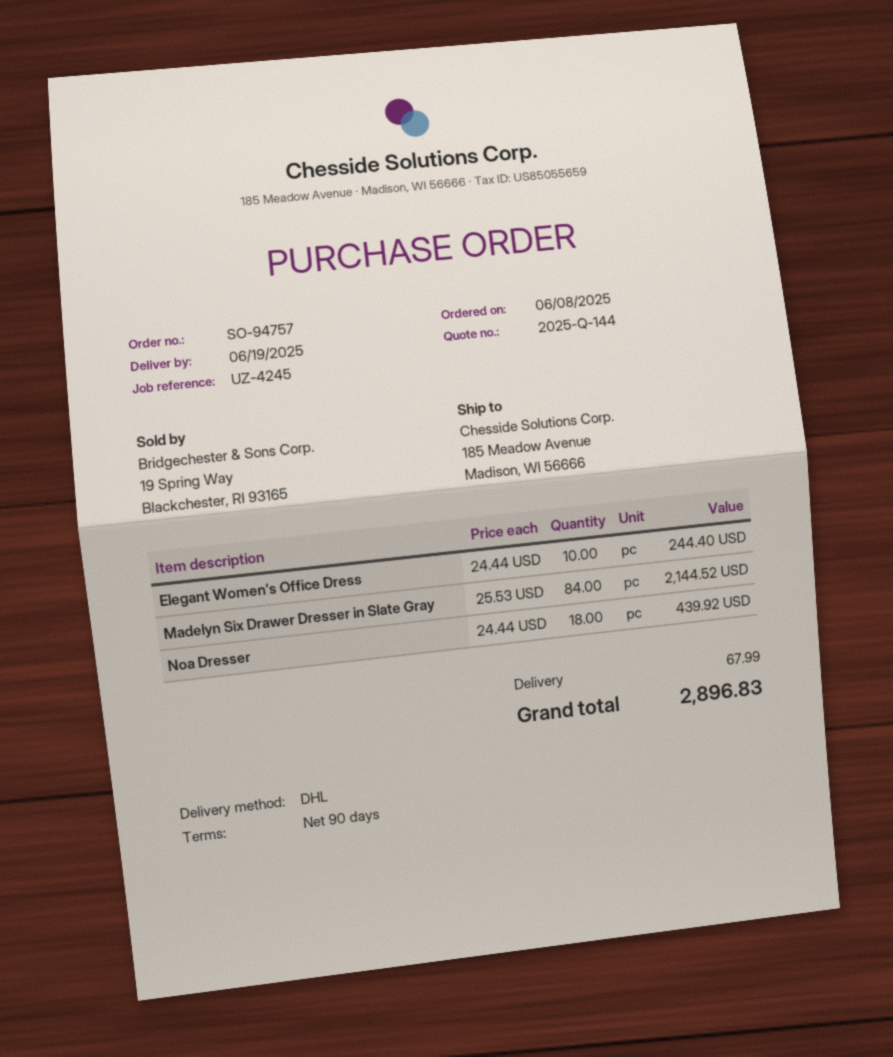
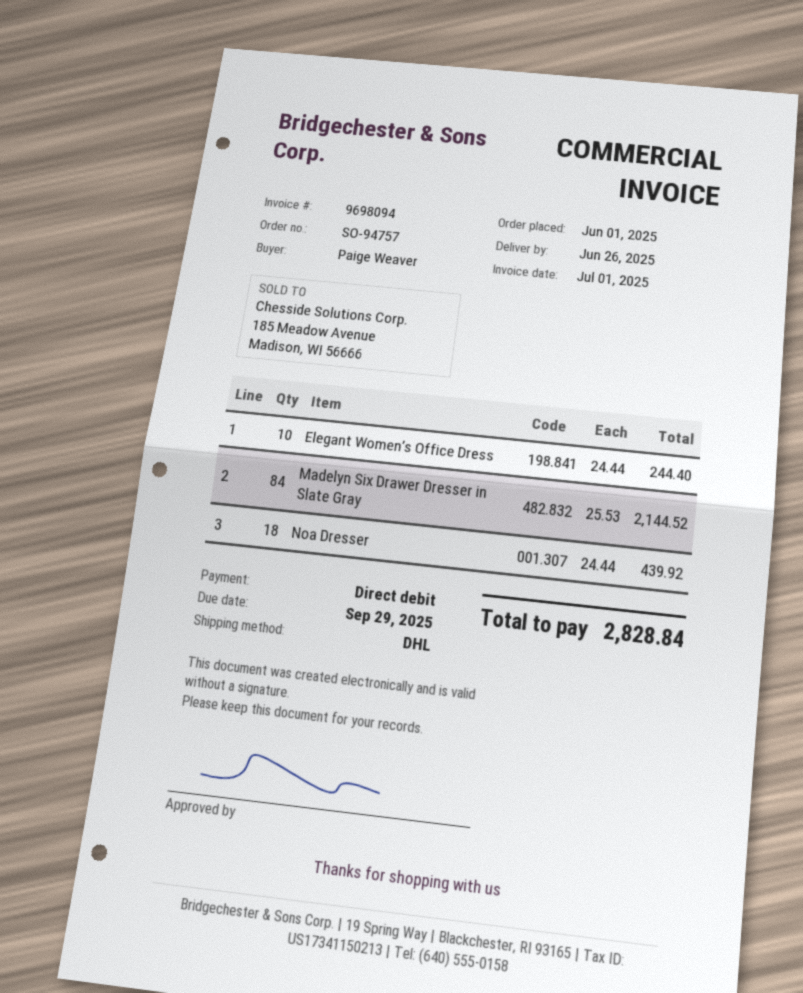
order date: 2025-06-08 -> 2025-06-01
delivery date: 2025-06-19 -> 2025-06-26
shipping: 67.99 -> none
total: 2896.83 -> 2828.84

